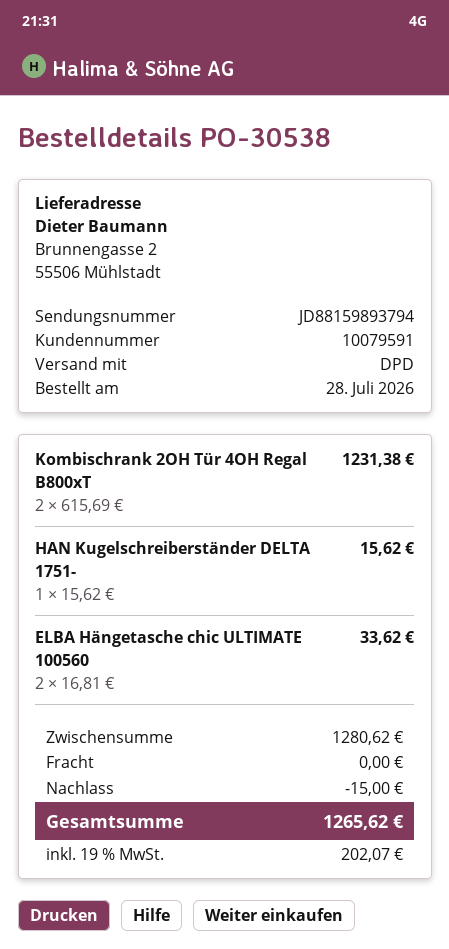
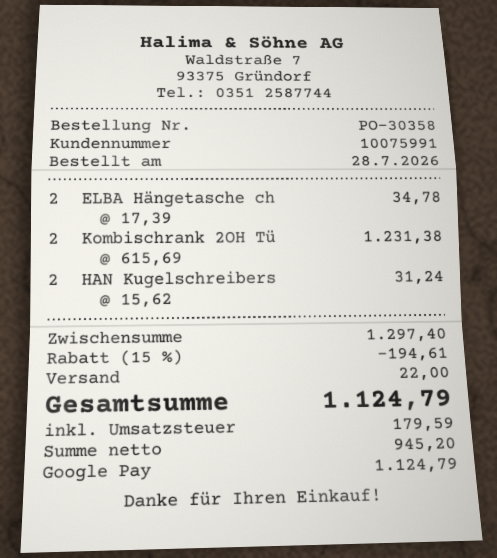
order number: PO-30538 -> PO-30358
customer number: 10079591 -> 10075991
HAN Kugelschreiberständer DELTA 1751-: 1 x 15.62 = 15.62 -> 2 x 15.62 = 31.24
ELBA Hängetasche chic ULTIMATE 100560: 2 x 16.81 = 33.62 -> 2 x 17.39 = 34.78
subtotal: 1280.62 -> 1297.40
discount: 15.00 -> 194.61
shipping: 0.00 -> 22.00
tax: 202.07 -> 179.59
total: 1265.62 -> 1124.79

